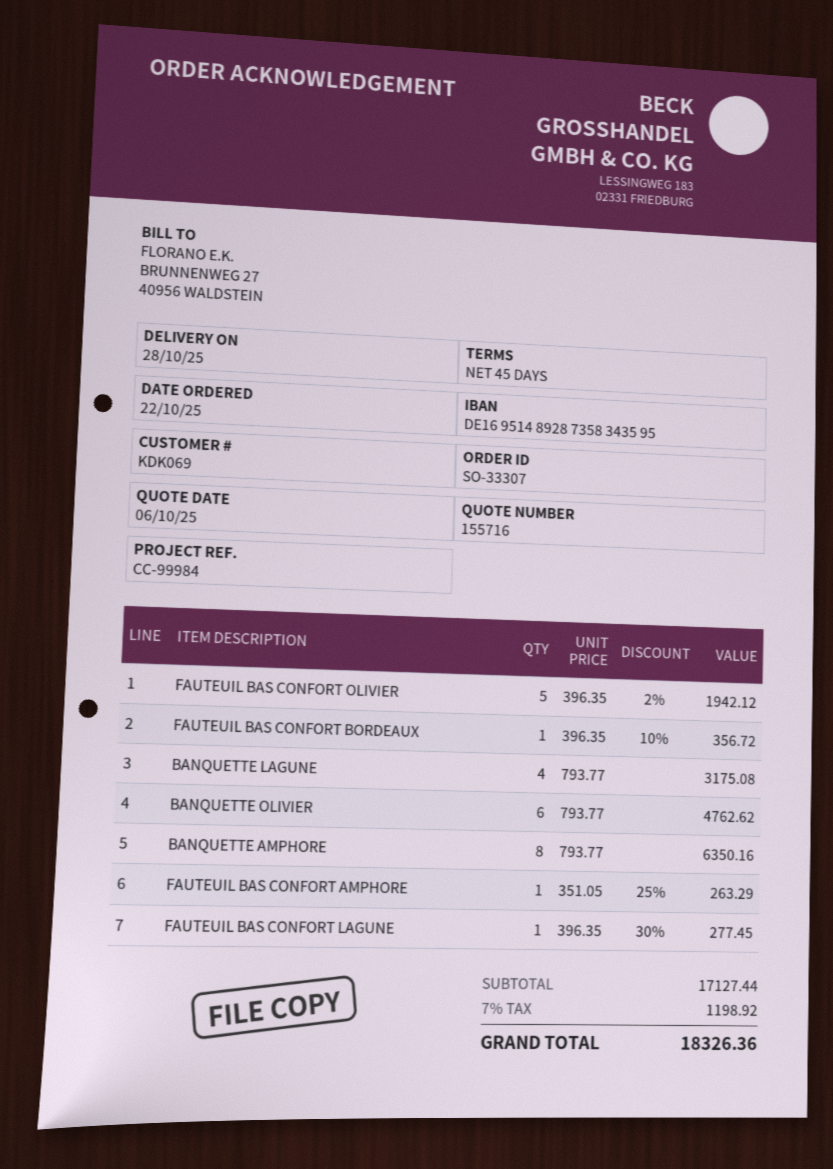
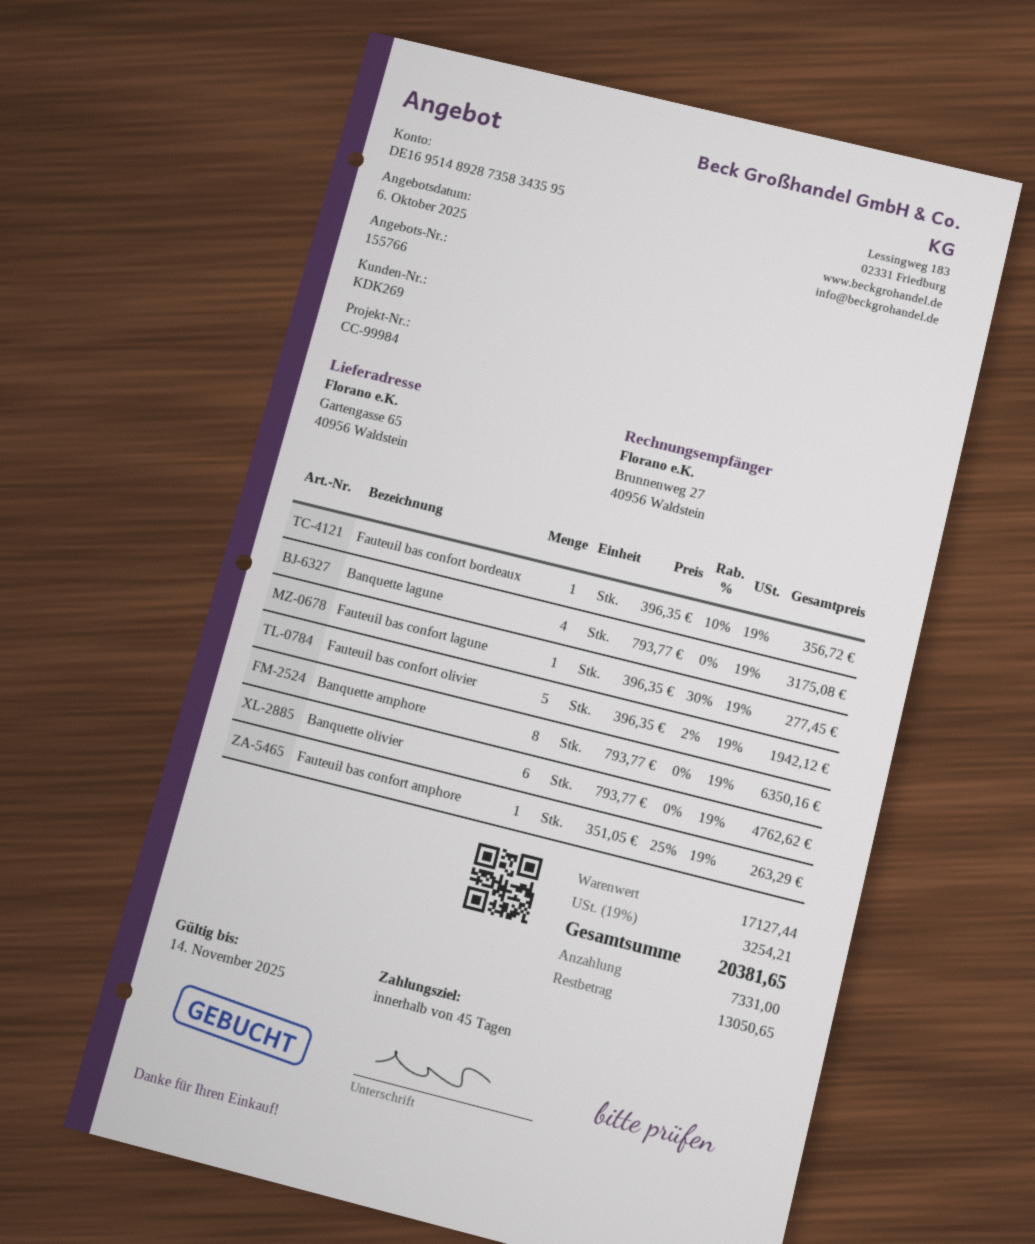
quote number: 155716 -> 155766
customer number: KDK069 -> KDK269
tax: 7% = 1198.92 -> 19% = 3254.21
total: 18326.36 -> 20381.65

